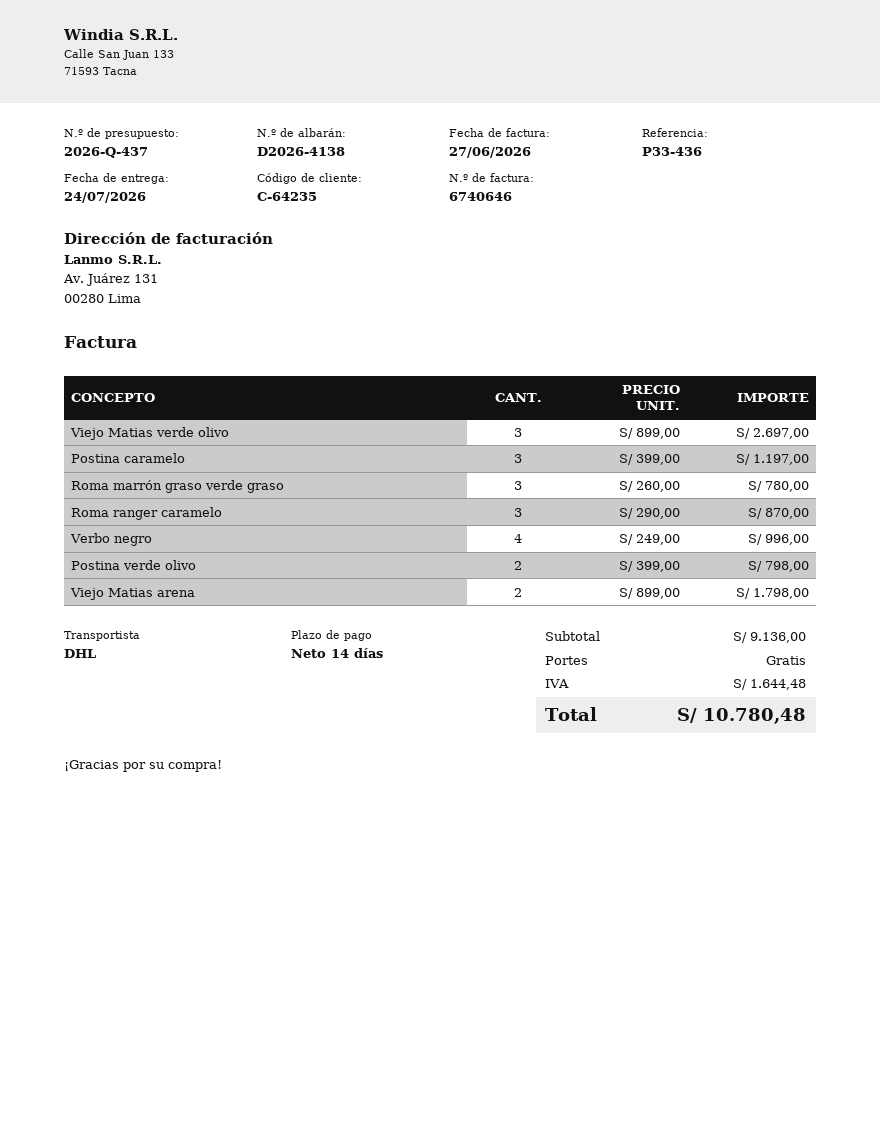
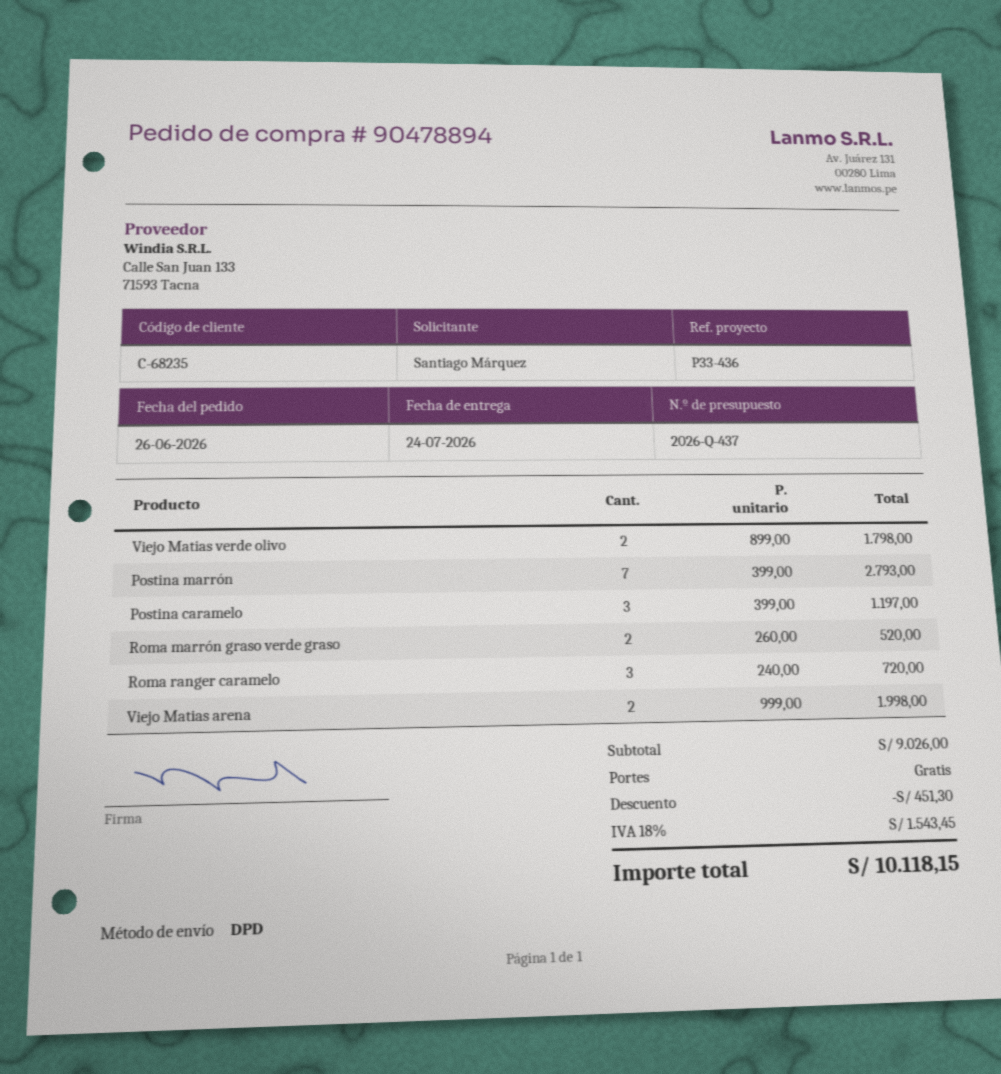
customer number: C-64235 -> C-68235
shipping method: DHL -> DPD
Viejo Matias verde olivo: 3 x 899.00 = 2697.00 -> 2 x 899.00 = 1798.00
Roma marrón graso verde graso: 3 x 260.00 = 780.00 -> 2 x 260.00 = 520.00
Roma ranger caramelo: 3 x 290.00 = 870.00 -> 3 x 240.00 = 720.00
Verbo negro: 4 x 249.00 = 996.00 -> none
Postina verde olivo: 2 x 399.00 = 798.00 -> none
Viejo Matias arena: 2 x 899.00 = 1798.00 -> 2 x 999.00 = 1998.00
Postina marrón: none -> 7 x 399.00 = 2793.00
subtotal: 9136.00 -> 9026.00
discount: none -> 451.30
tax: 1644.48 -> 1543.45
total: 10780.48 -> 10118.15

